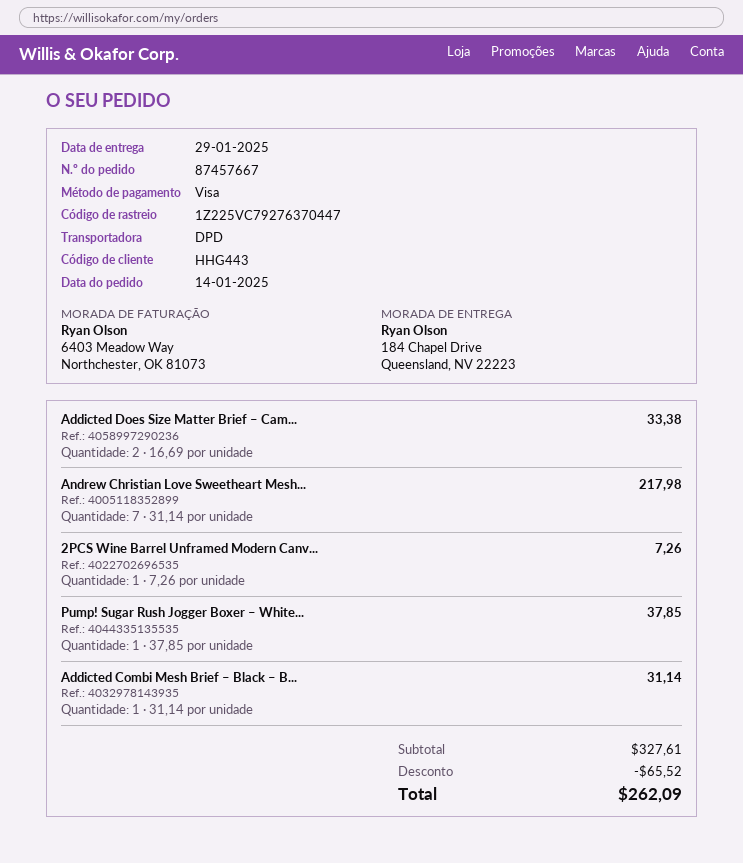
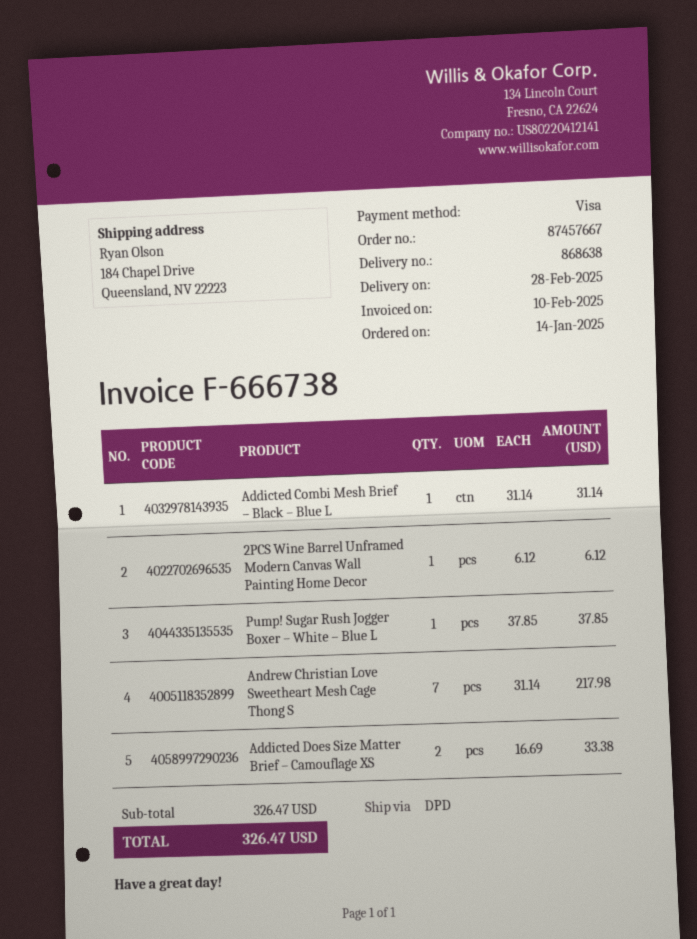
delivery date: 2025-01-29 -> 2025-02-28
2PCS Wine Barrel Unframed Modern Canv...: 1 x 7.26 = 7.26 -> 1 x 6.12 = 6.12
subtotal: 327.61 -> 326.47
discount: 65.52 -> none
total: 262.09 -> 326.47

